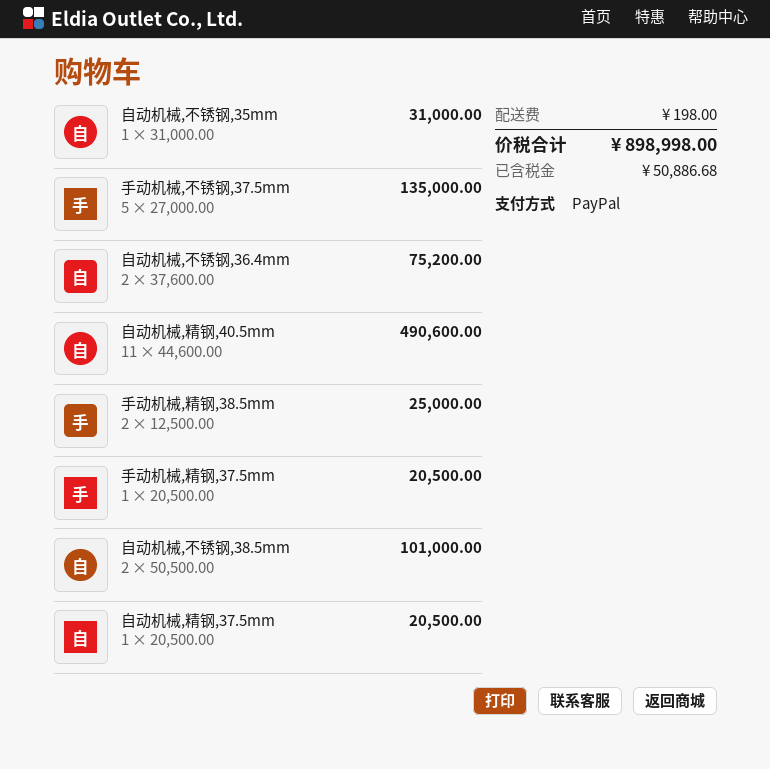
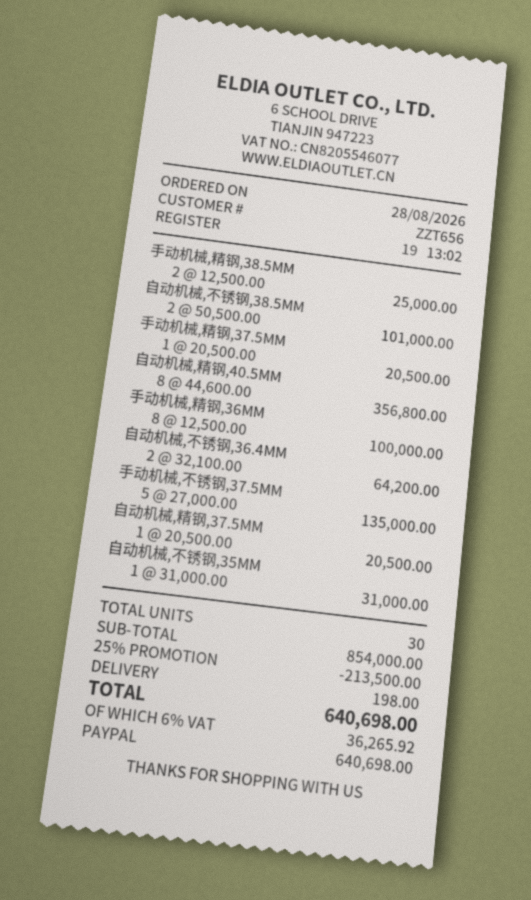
自动机械,不锈钢,36.4mm: 2 x 37600.00 = 75200.00 -> 2 x 32100.00 = 64200.00
自动机械,精钢,40.5mm: 11 x 44600.00 = 490600.00 -> 8 x 44600.00 = 356800.00
手动机械,精钢,36MM: none -> 8 x 12500.00 = 100000.00
discount: none -> 25% = 213500.00
tax: 50886.68 -> 36265.92
total: 898998.00 -> 640698.00

